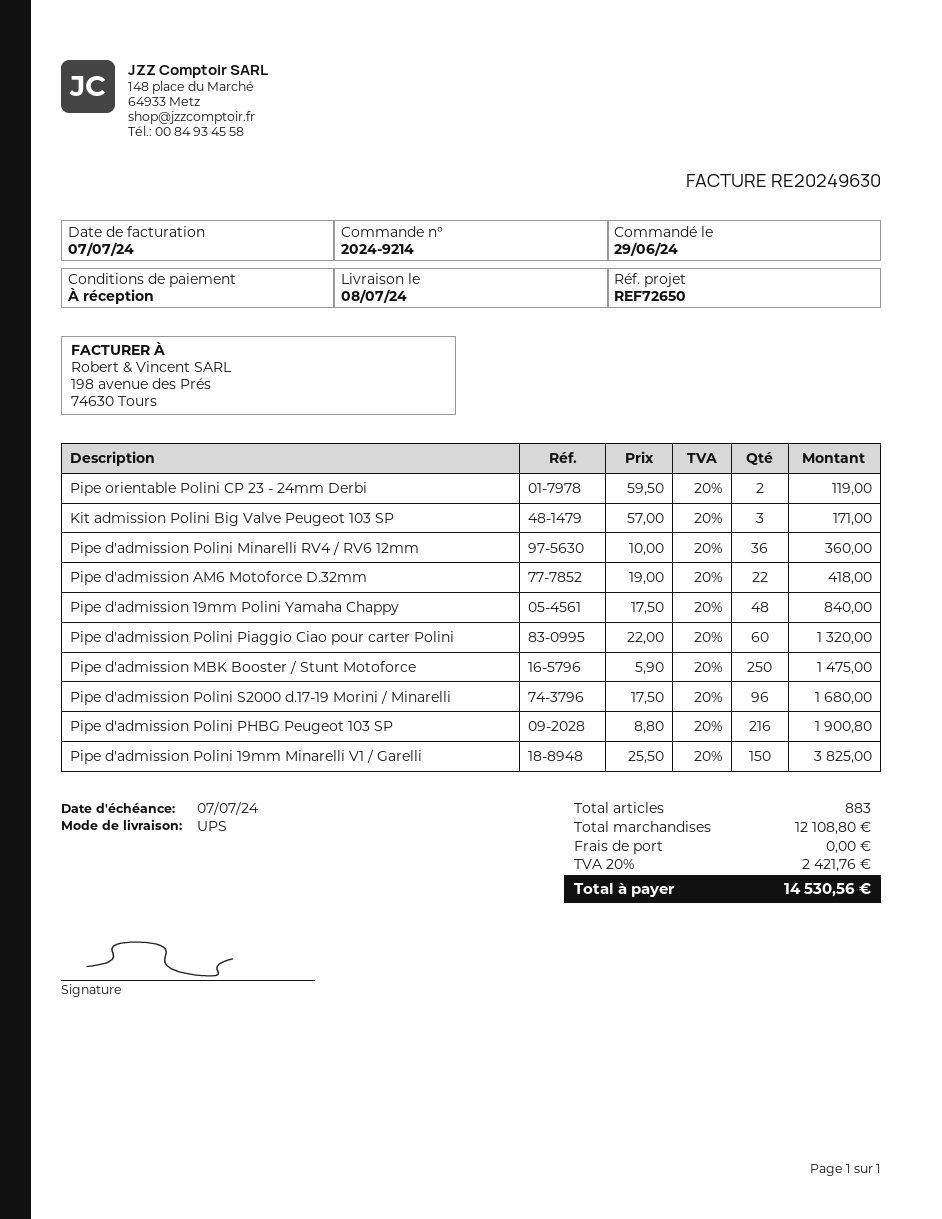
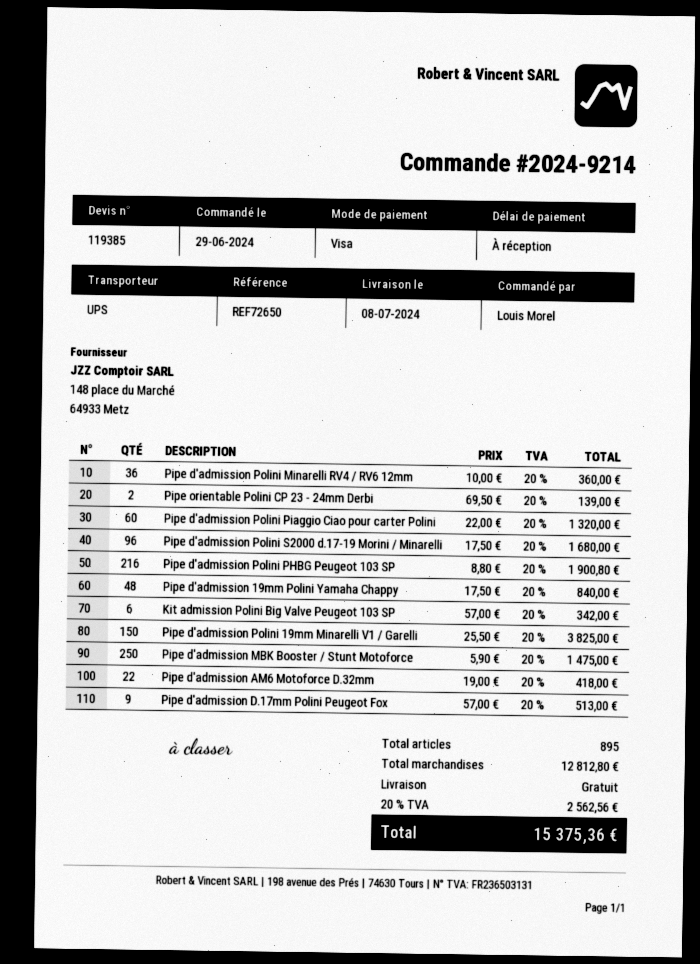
Pipe orientable Polini CP 23 - 24mm Derbi: 2 x 59.50 = 119.00 -> 2 x 69.50 = 139.00
Kit admission Polini Big Valve Peugeot 103 SP: 3 x 57.00 = 171.00 -> 6 x 57.00 = 342.00
Pipe d'admission D.17mm Polini Peugeot Fox: none -> 9 x 57.00 = 513.00
total quantity: 883 -> 895
subtotal: 12108.80 -> 12812.80
tax: 20% = 2421.76 -> 20% = 2562.56
total: 14530.56 -> 15375.36

